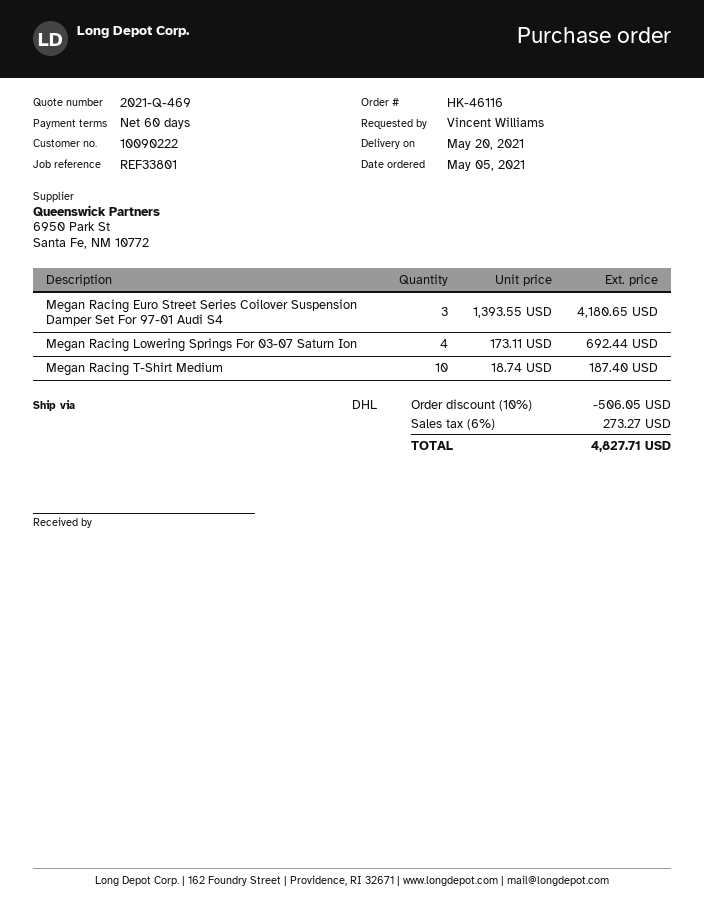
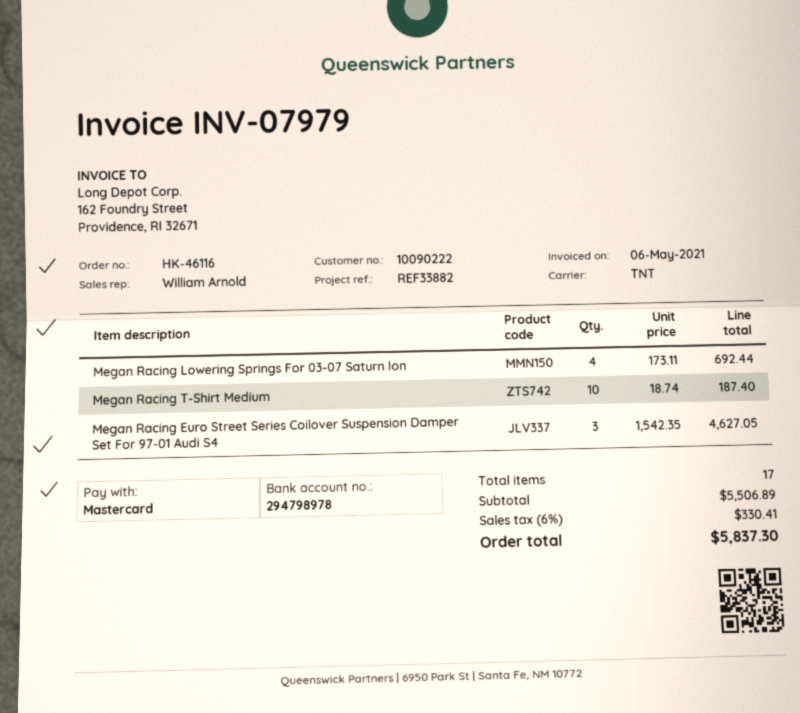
reference: REF33801 -> REF33882
shipping method: DHL -> TNT
Megan Racing Euro Street Series Coilover Suspension Damper Set For 97-01 Audi S4: 3 x 1393.55 = 4180.65 -> 3 x 1542.35 = 4627.05
discount: 10% = 506.05 -> none
tax: 6% = 273.27 -> 6% = 330.41
total: 4827.71 -> 5837.30

